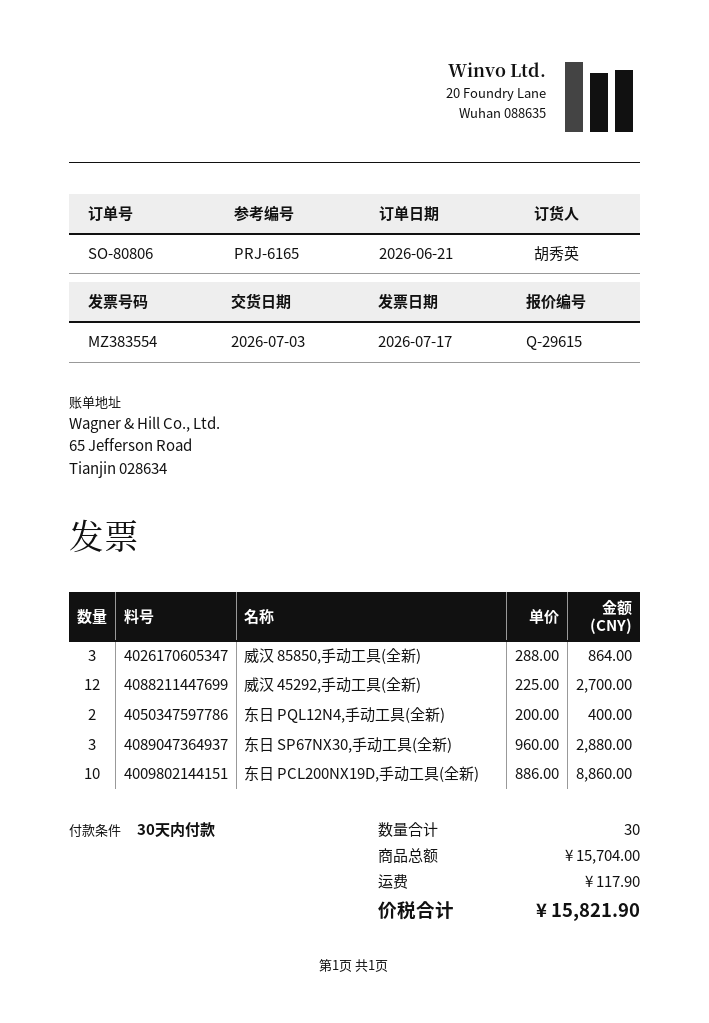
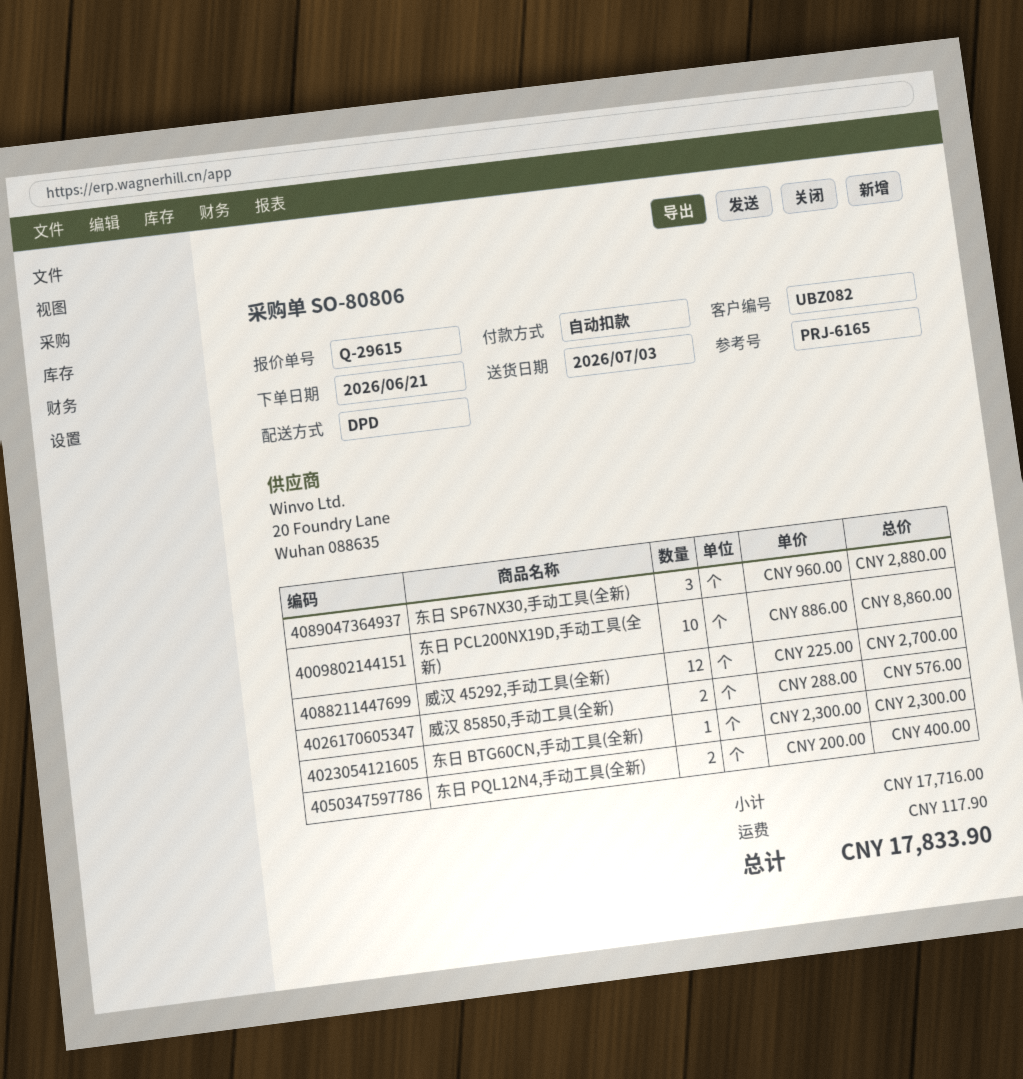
威汉 85850,手动工具(全新): 3 x 288.00 = 864.00 -> 2 x 288.00 = 576.00
东日 BTG60CN,手动工具(全新): none -> 1 x 2300.00 = 2300.00
subtotal: 15704.00 -> 17716.00
total: 15821.90 -> 17833.90

